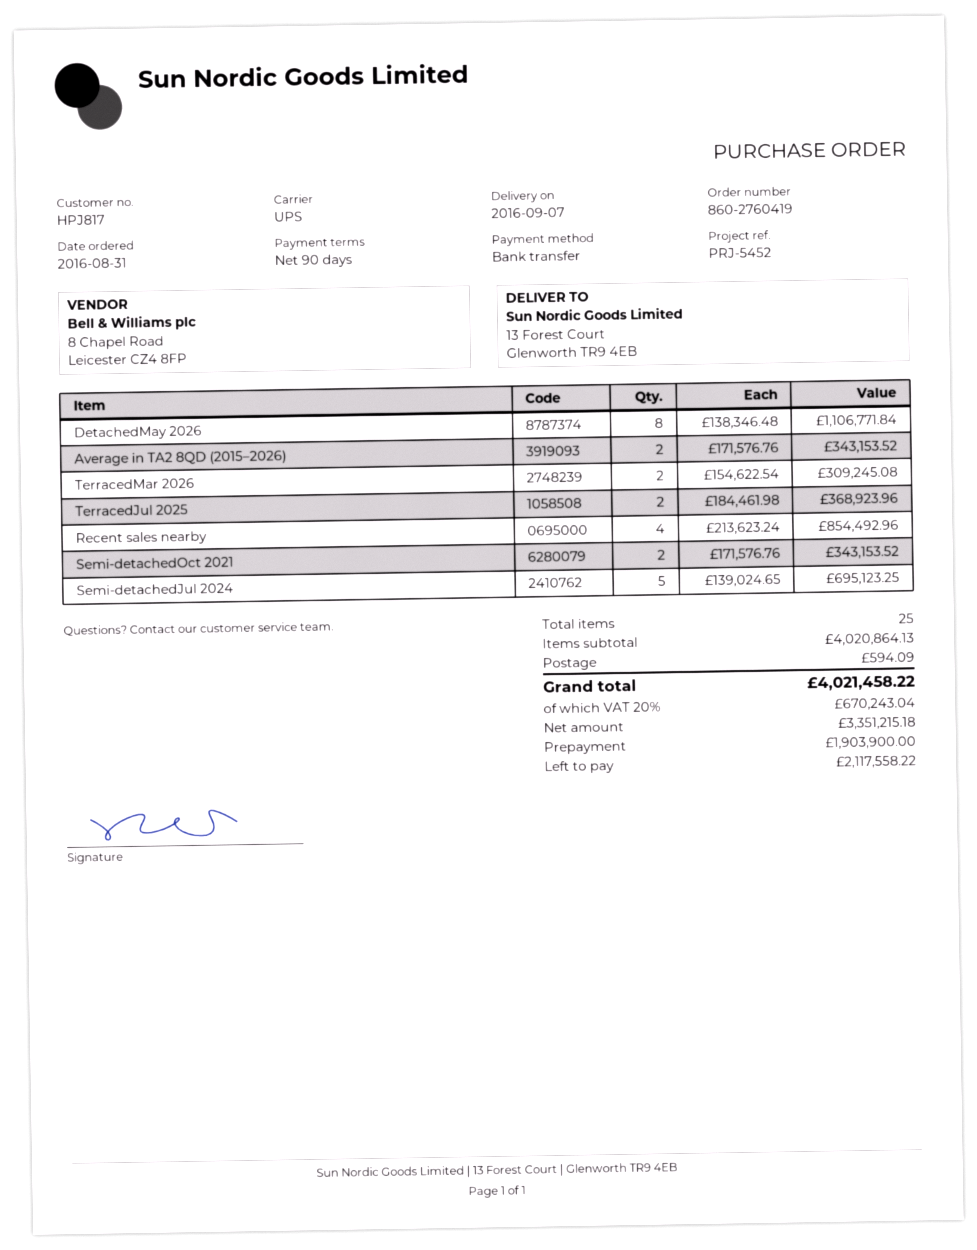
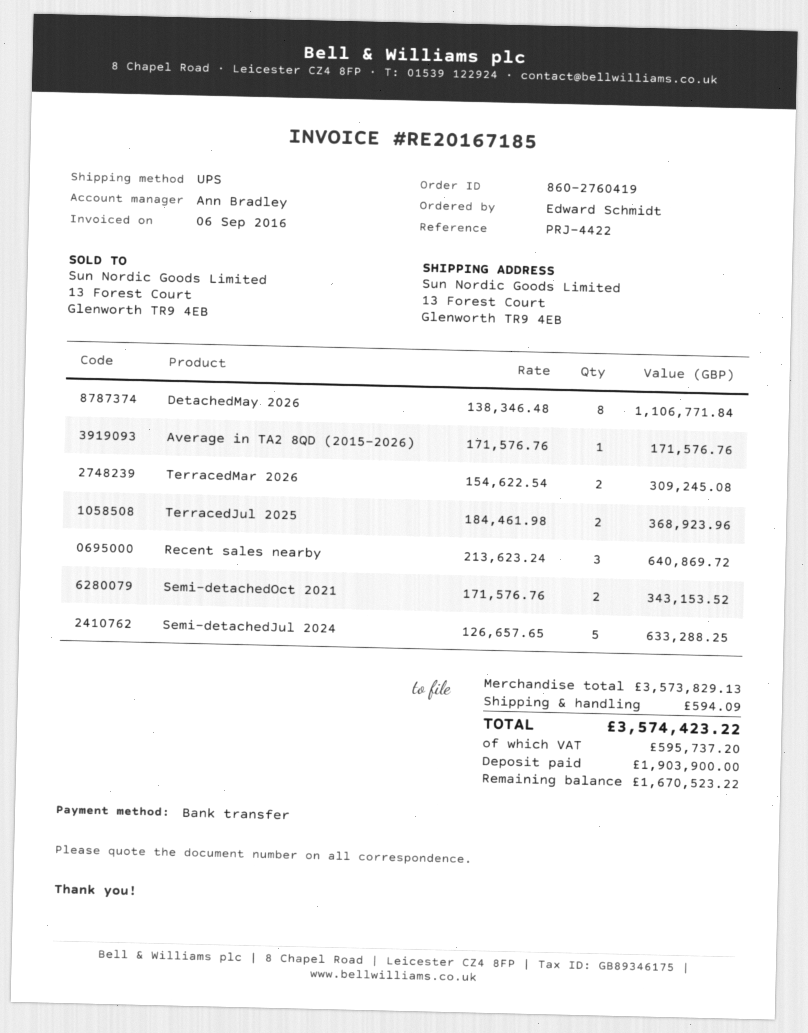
reference: PRJ-5452 -> PRJ-4422
Average in TA2 8QD (2015–2026): 2 x 171576.76 = 343153.52 -> 1 x 171576.76 = 171576.76
Recent sales nearby: 4 x 213623.24 = 854492.96 -> 3 x 213623.24 = 640869.72
Semi-detachedJul 2024: 5 x 139024.65 = 695123.25 -> 5 x 126657.65 = 633288.25
subtotal: 4020864.13 -> 3573829.13
tax: 670243.04 -> 595737.20
total: 4021458.22 -> 3574423.22
balance: 2117558.22 -> 1670523.22

